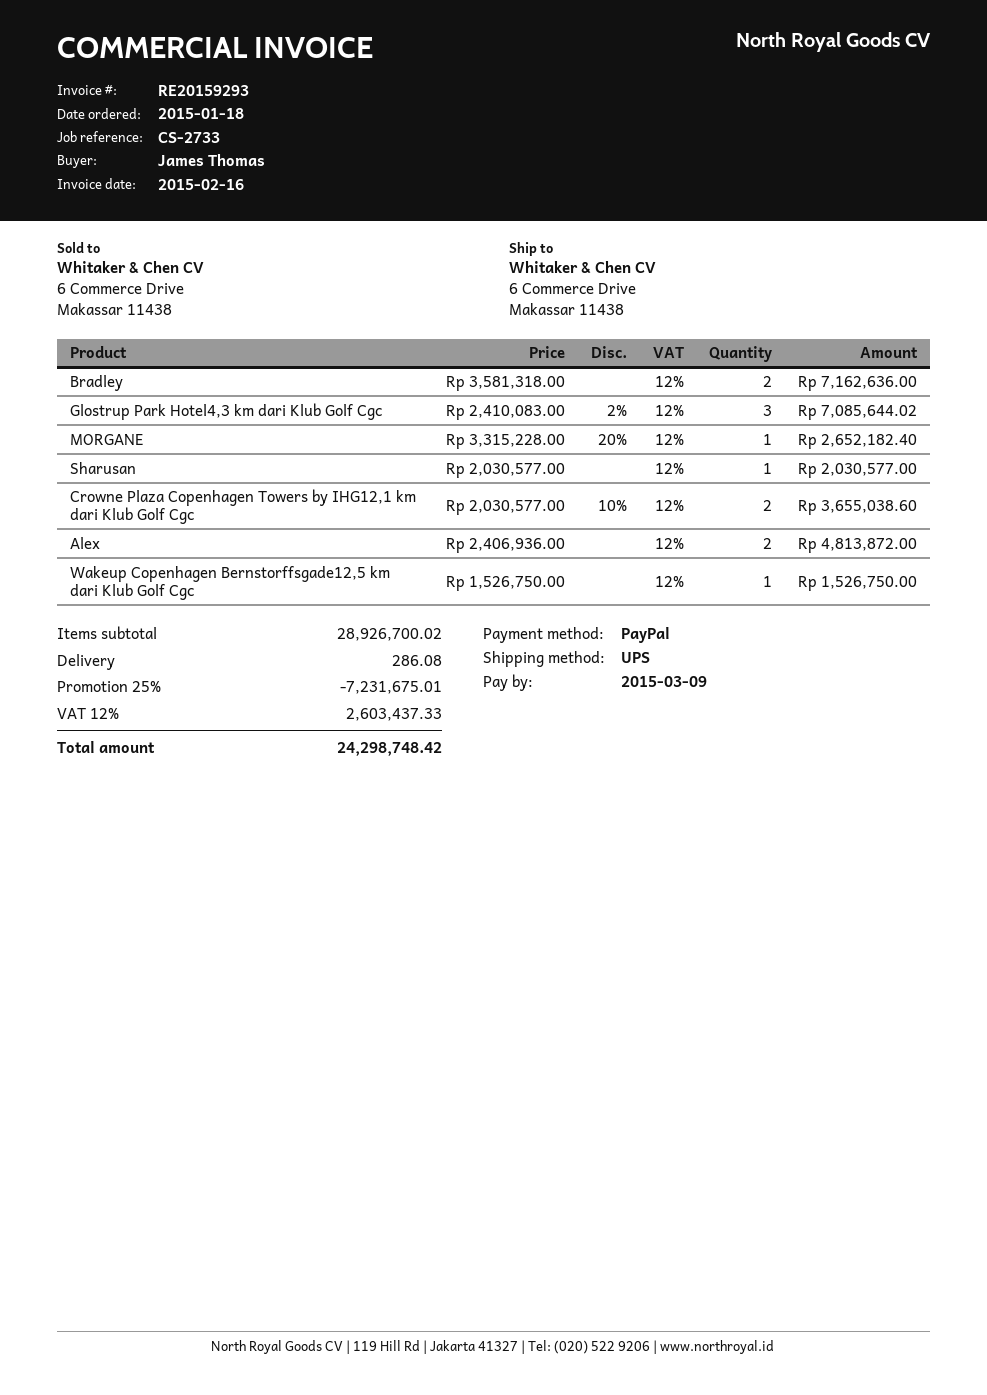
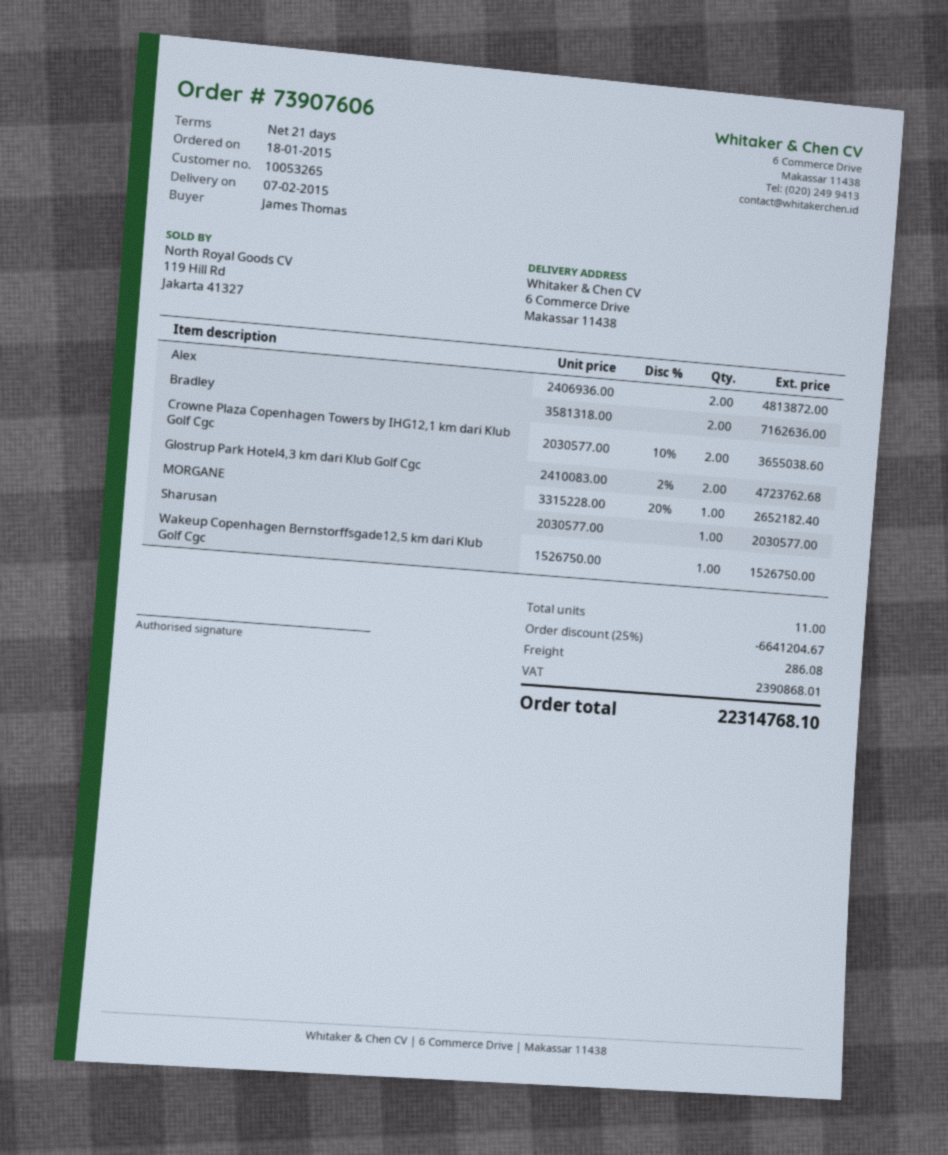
Glostrup Park Hotel4,3 km dari Klub Golf Cgc: 3 x 2410083.00 - 2% = 7085644.02 -> 2 x 2410083.00 - 2% = 4723762.68
discount: 25% = 7231675.01 -> 25% = 6641204.67
tax: 2603437.33 -> 2390868.01
total: 24298748.42 -> 22314768.10

